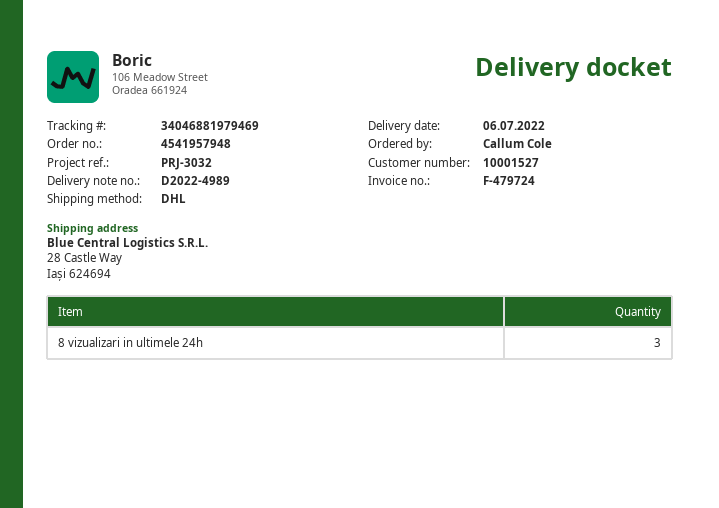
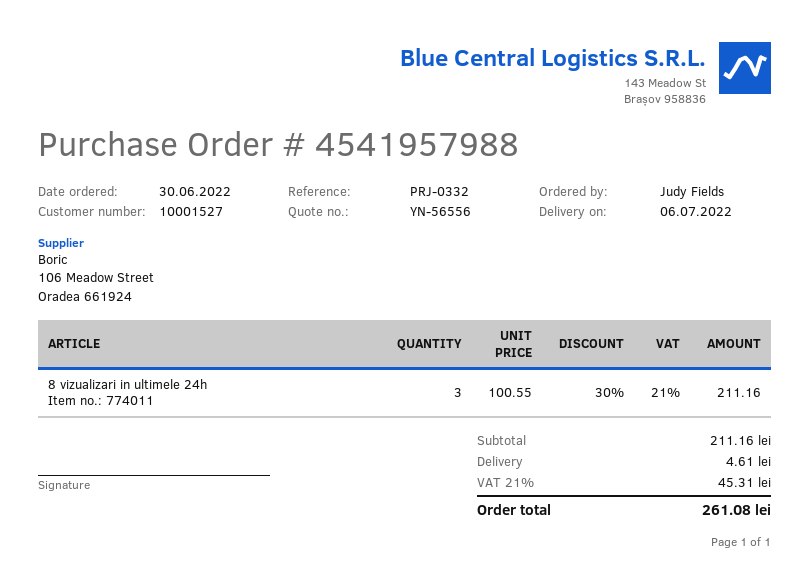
order number: 4541957948 -> 4541957988
reference: PRJ-3032 -> PRJ-0332
ordered by: Callum Cole -> Judy Fields

